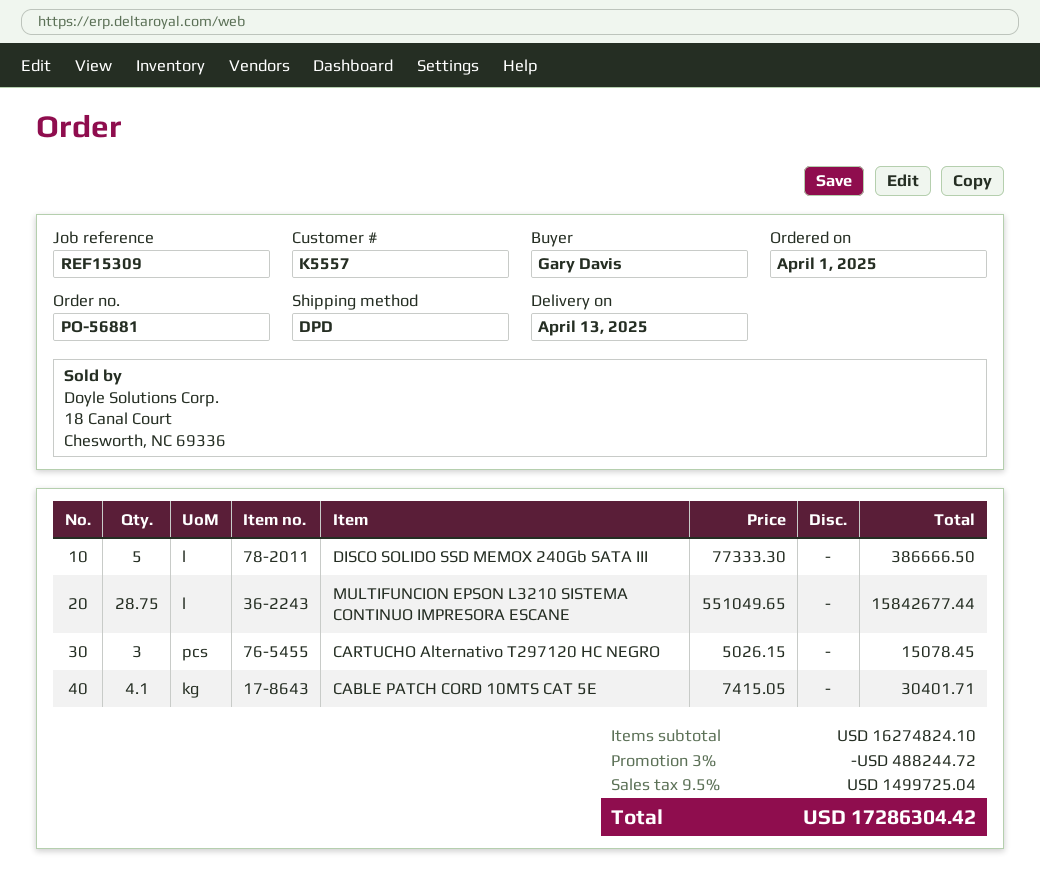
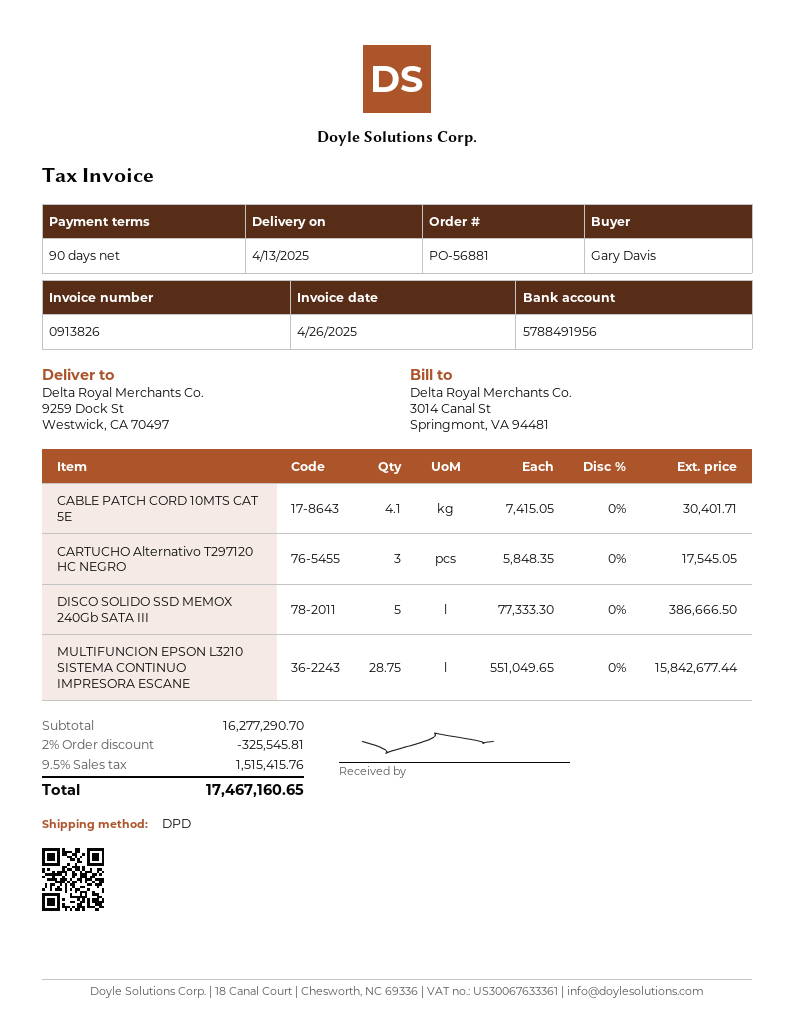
CARTUCHO Alternativo T297120 HC NEGRO: 3 x 5026.15 = 15078.45 -> 3 x 5848.35 = 17545.05
subtotal: 16274824.10 -> 16277290.70
discount: 3% = 488244.72 -> 2% = 325545.81
tax: 9.5% = 1499725.04 -> 9.5% = 1515415.76
total: 17286304.42 -> 17467160.65

